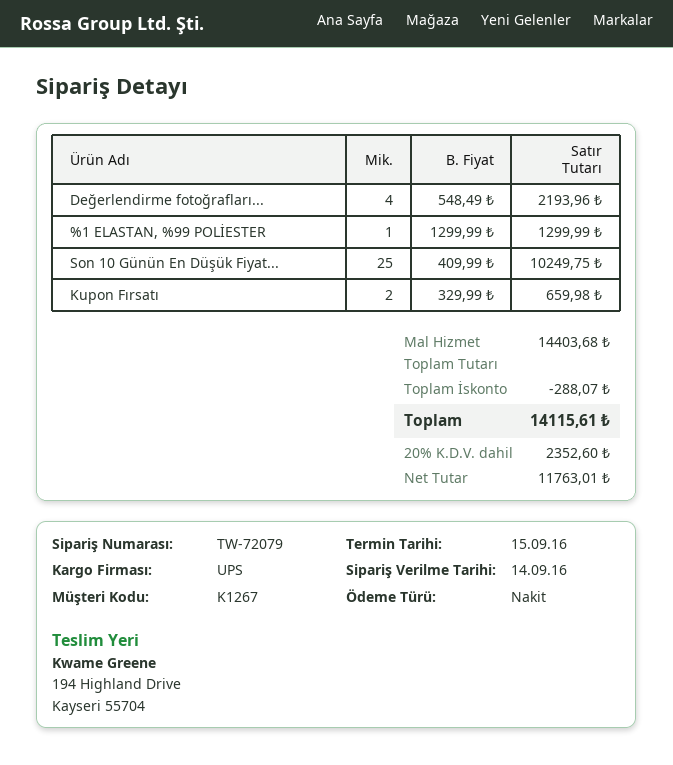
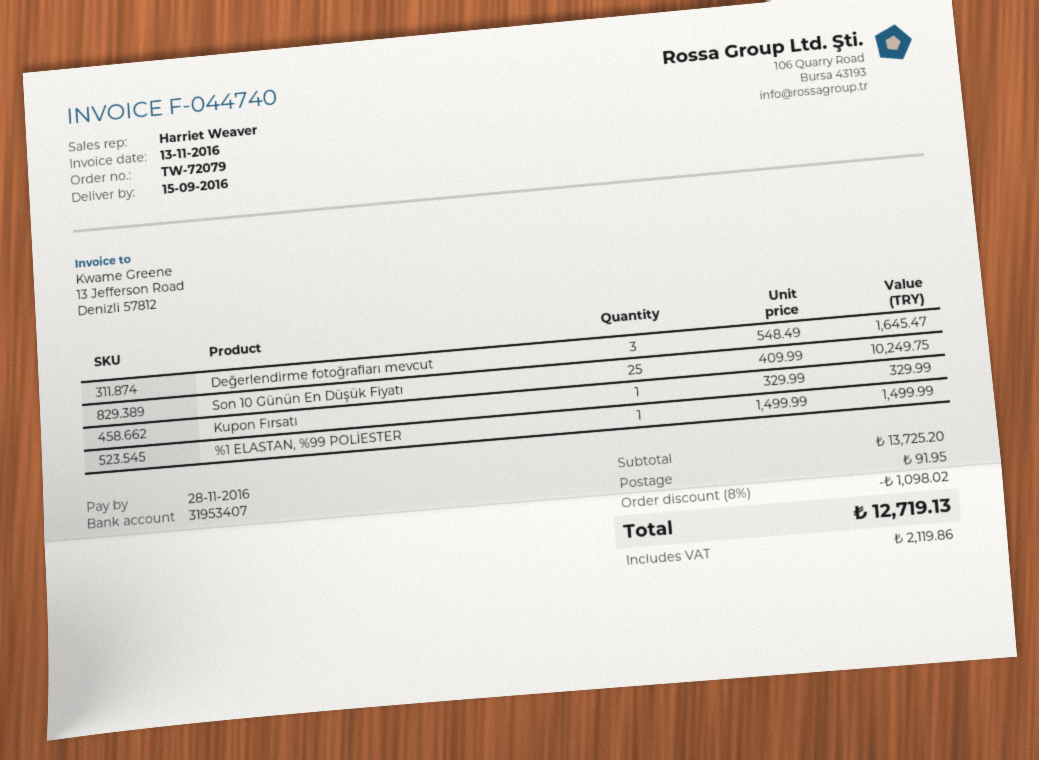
Değerlendirme fotoğrafları...: 4 x 548.49 = 2193.96 -> 3 x 548.49 = 1645.47
%1 ELASTAN, %99 POLİESTER: 1 x 1299.99 = 1299.99 -> 1 x 1499.99 = 1499.99
Kupon Fırsatı: 2 x 329.99 = 659.98 -> 1 x 329.99 = 329.99
subtotal: 14403.68 -> 13725.20
discount: 288.07 -> 1098.02
shipping: none -> 91.95
tax: 2352.60 -> 2119.86
total: 14115.61 -> 12719.13

